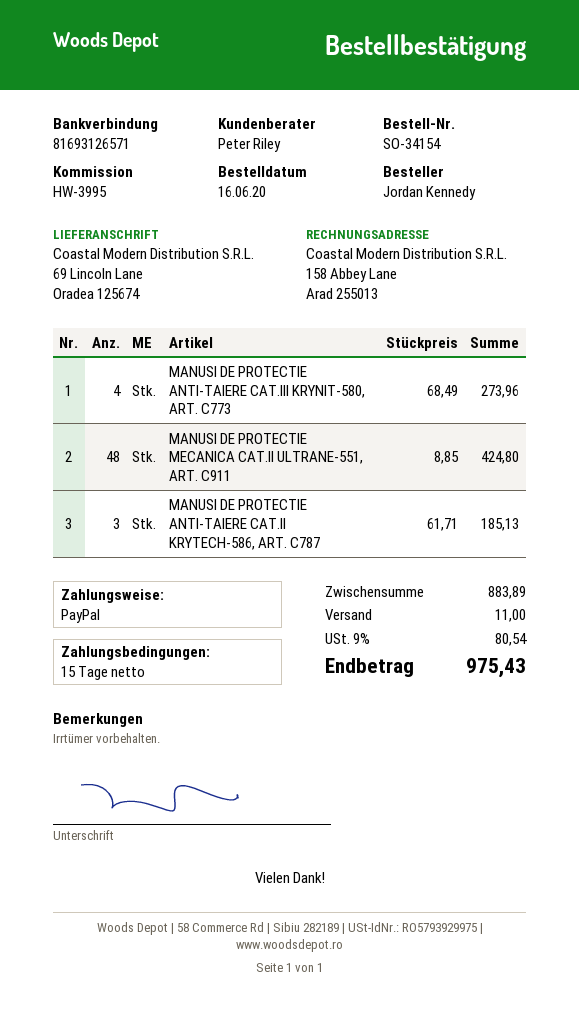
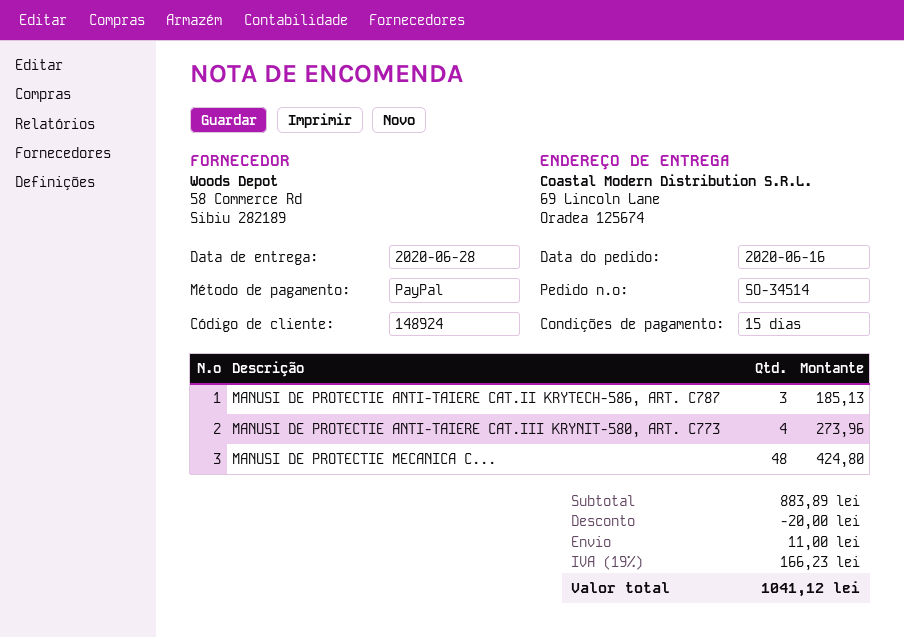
order number: SO-34154 -> SO-34514
discount: none -> 20.00
tax: 9% = 80.54 -> 19% = 166.23
total: 975.43 -> 1041.12

